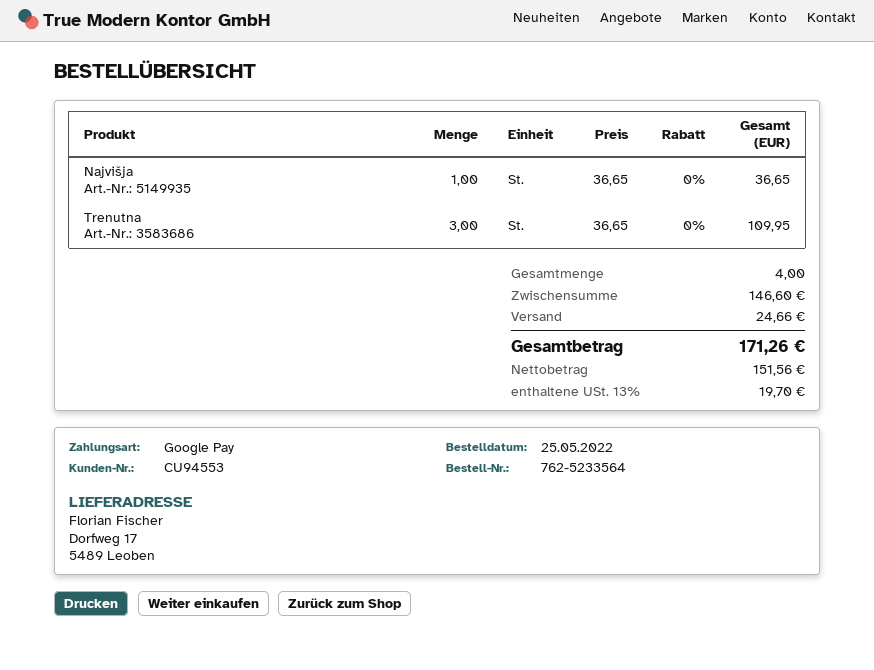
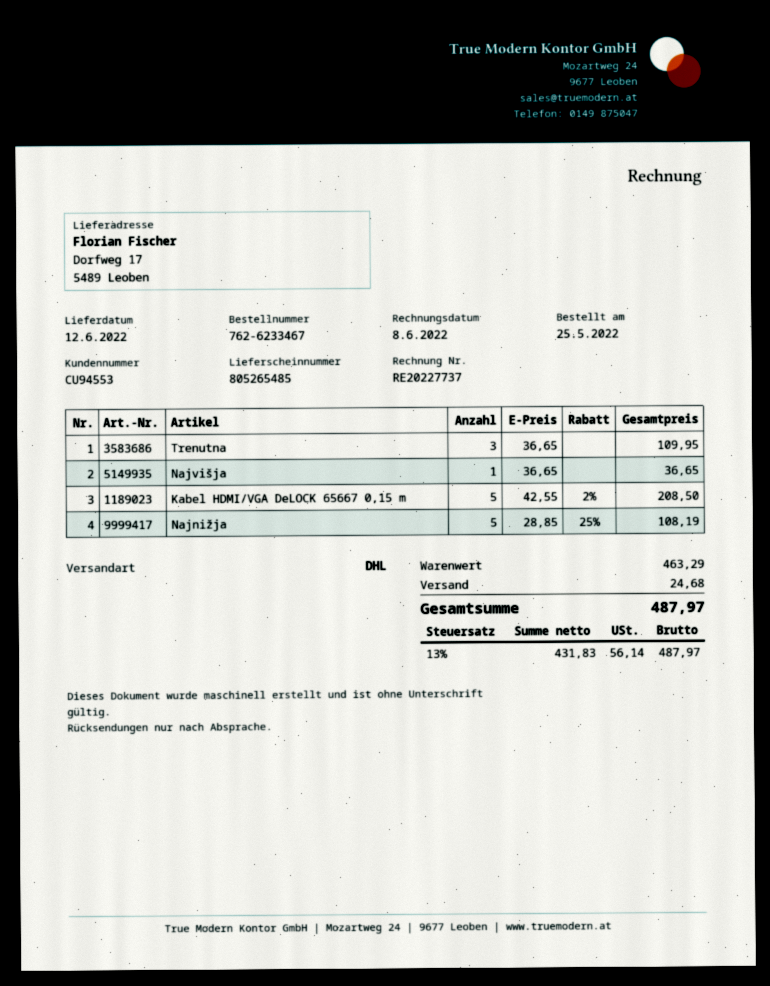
order number: 762-5233564 -> 762-6233467
Kabel HDMI/VGA DeLOCK 65667 0,15 m: none -> 5 x 42.55 - 2% = 208.50
Najnižja: none -> 5 x 28.85 - 25% = 108.19
subtotal: 146.60 -> 463.29
shipping: 24.66 -> 24.68
net: 151.56 -> 431.83
tax: 13% = 19.70 -> 13% = 56.14
total: 171.26 -> 487.97

